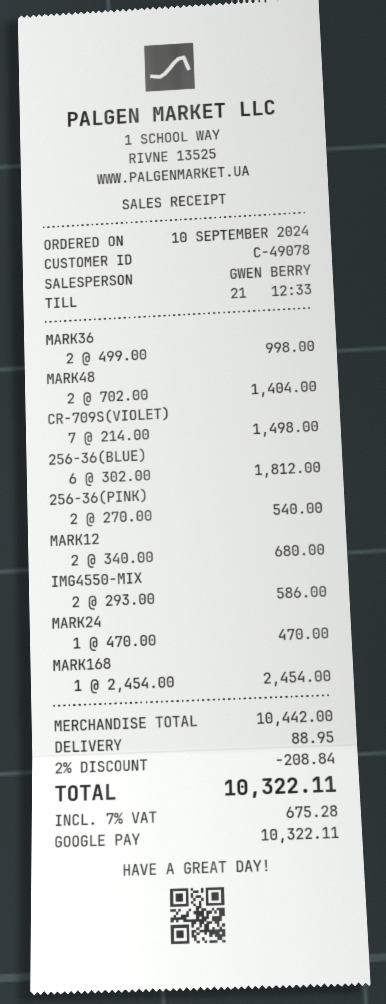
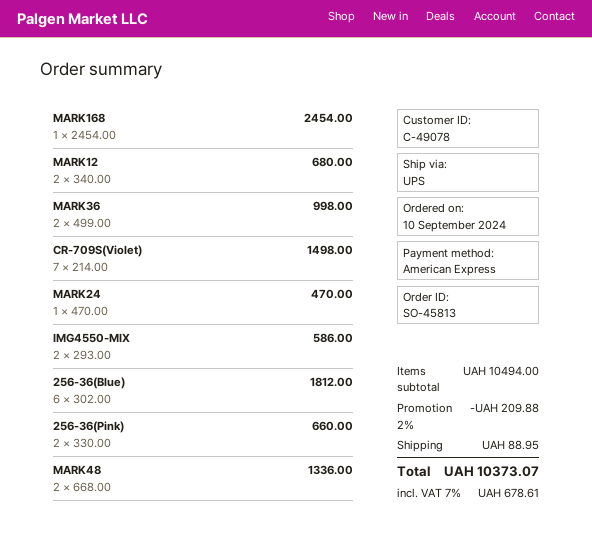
payment method: Google Pay -> American Express
MARK48: 2 x 702.00 = 1404.00 -> 2 x 668.00 = 1336.00
256-36(PINK): 2 x 270.00 = 540.00 -> 2 x 330.00 = 660.00
subtotal: 10442.00 -> 10494.00
discount: 2% = 208.84 -> 2% = 209.88
tax: 7% = 675.28 -> 7% = 678.61
total: 10322.11 -> 10373.07

